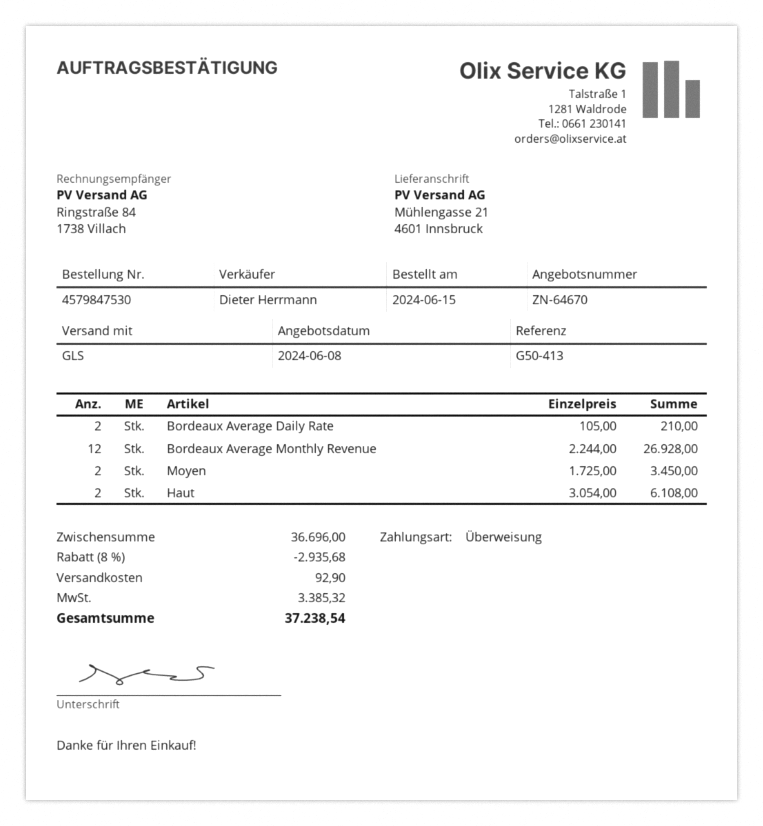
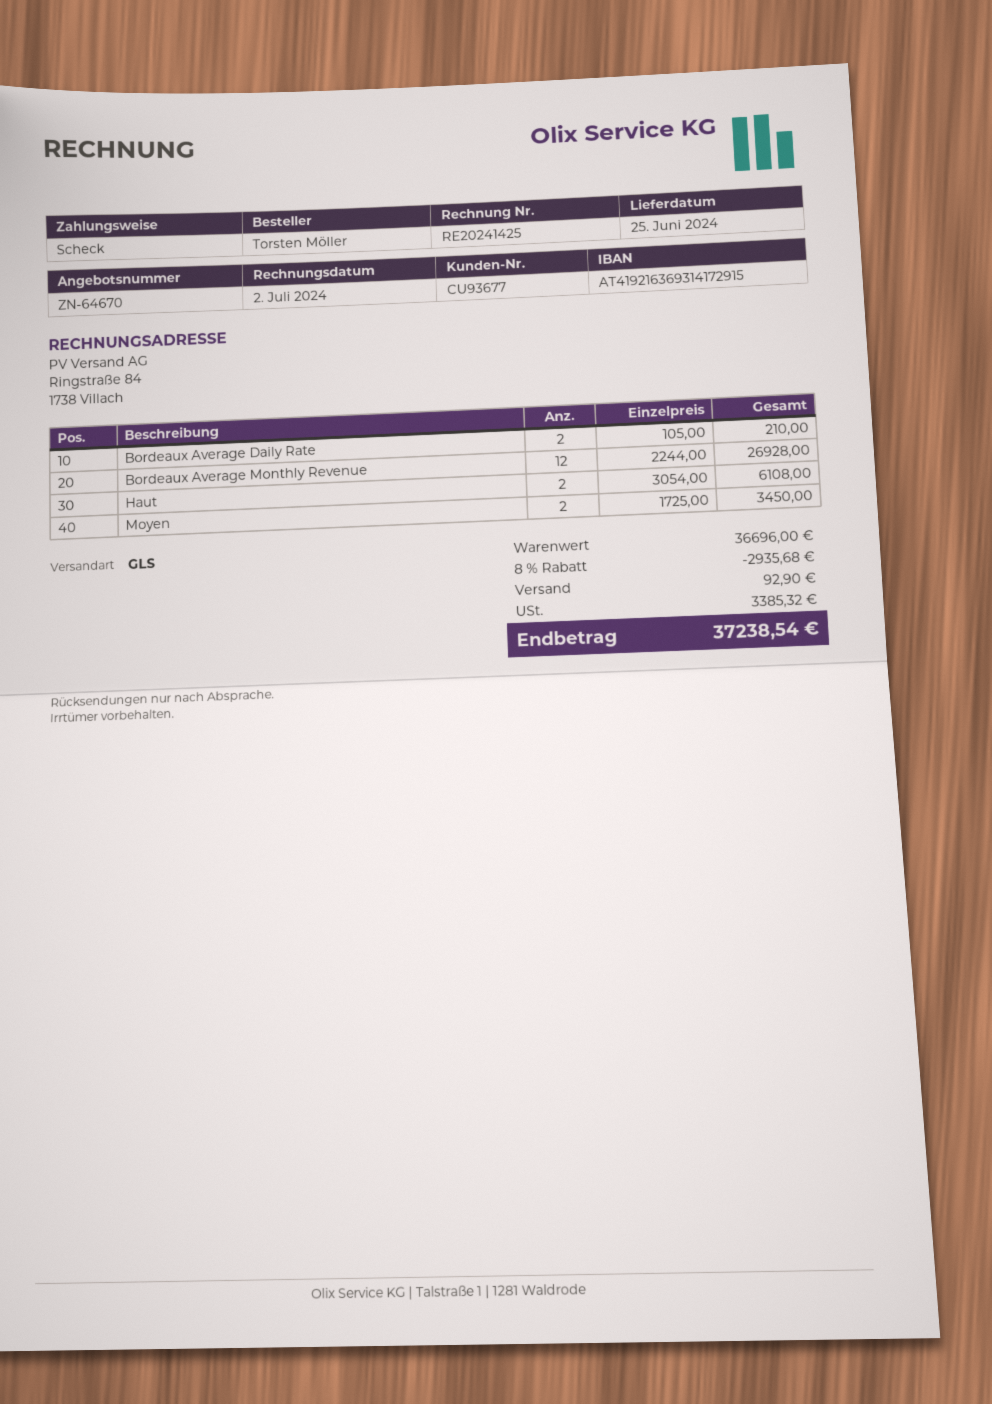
payment method: bank transfer -> cheque

